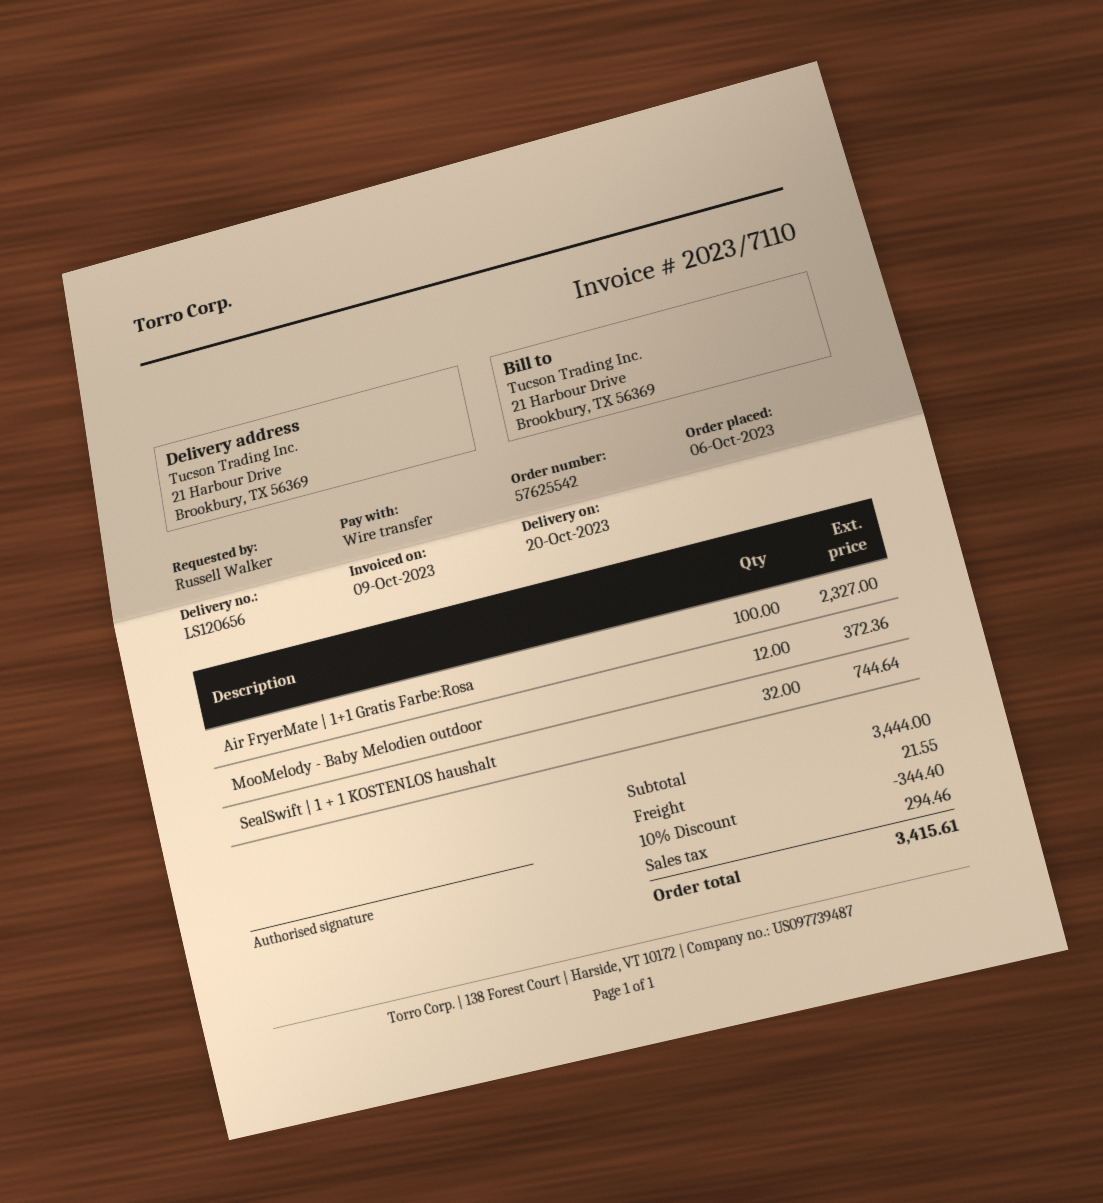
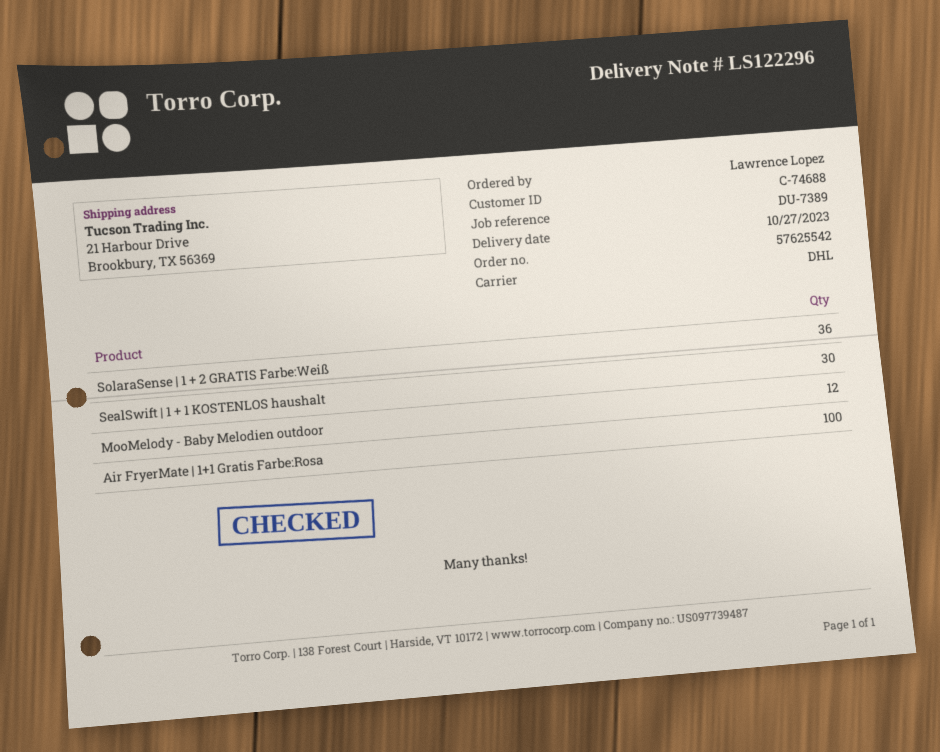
delivery note number: LS120656 -> LS122296
delivery date: 2023-10-20 -> 2023-10-27
ordered by: Russell Walker -> Lawrence Lopez
SealSwift | 1 + 1 KOSTENLOS haushalt: 32 -> 30
SolaraSense | 1 + 2 GRATIS Farbe:Weiß: none -> 36

